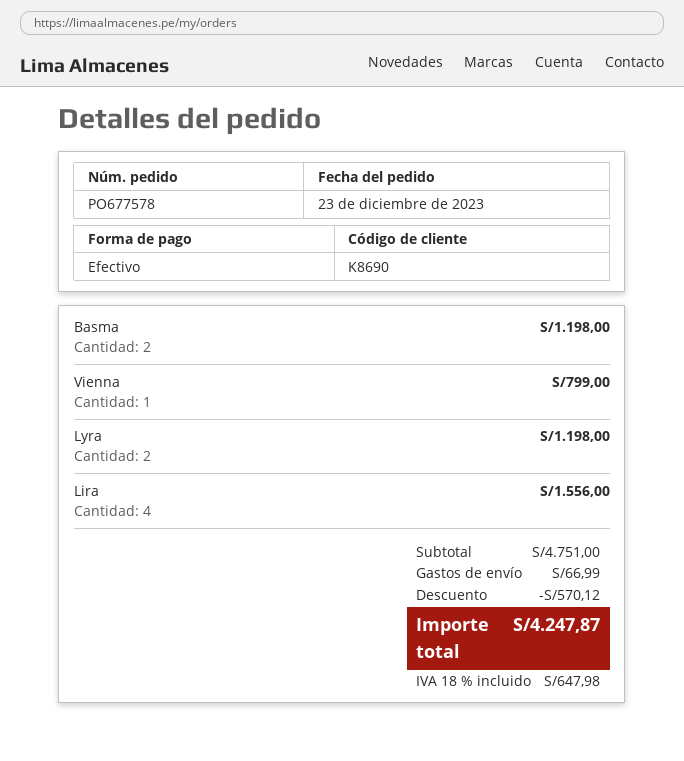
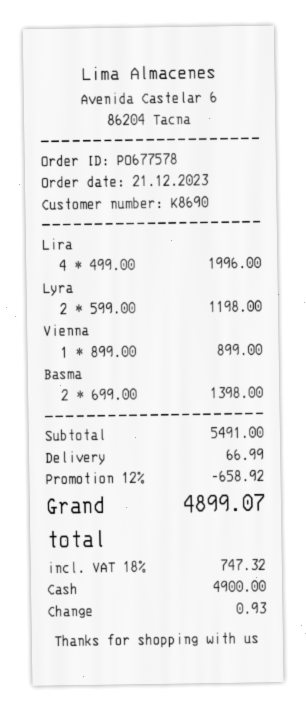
order date: 2023-12-23 -> 2023-12-21
Basma: 2 for 1198.00 -> 2 for 1398.00
Vienna: 1 for 799.00 -> 1 for 899.00
Lira: 4 for 1556.00 -> 4 for 1996.00
subtotal: 4751.00 -> 5491.00
discount: 570.12 -> 658.92
tax: 18% = 647.98 -> 18% = 747.32
total: 4247.87 -> 4899.07

